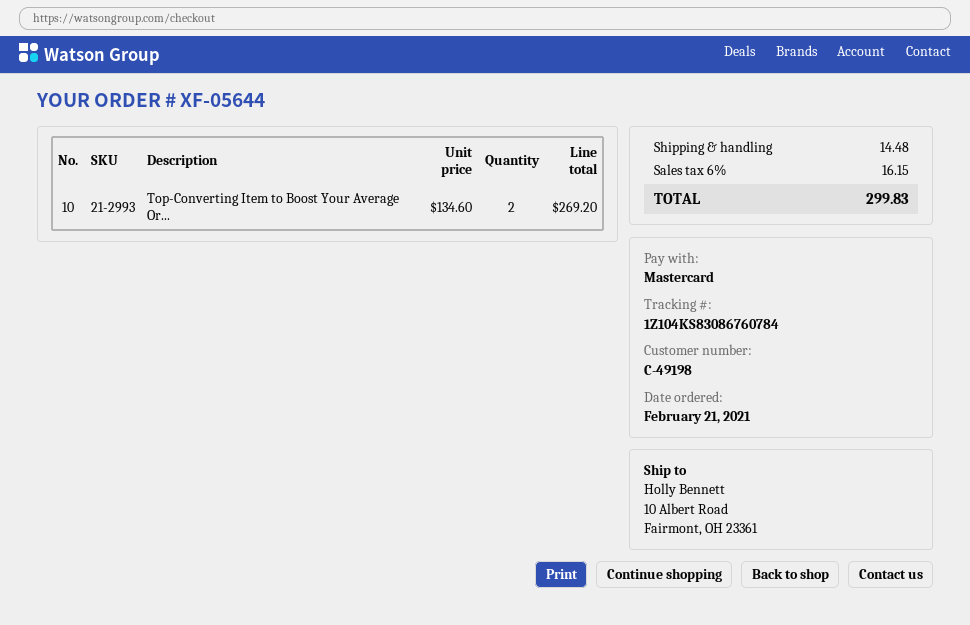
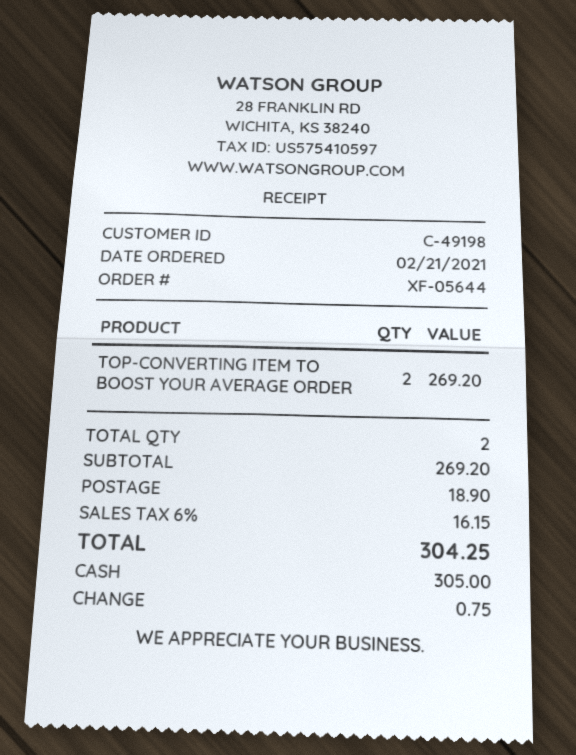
payment method: Mastercard -> cash
shipping: 14.48 -> 18.90
total: 299.83 -> 304.25

